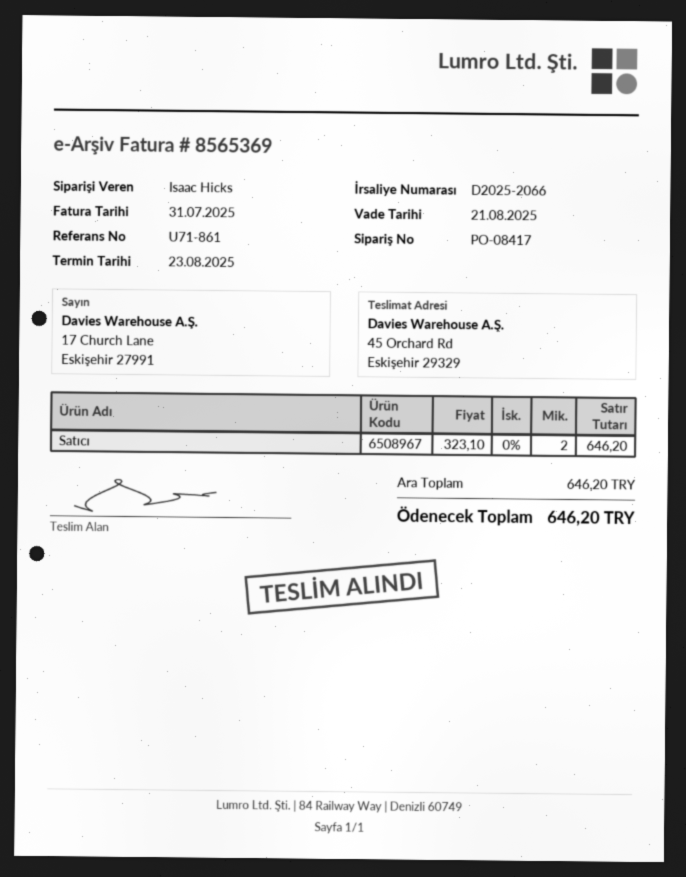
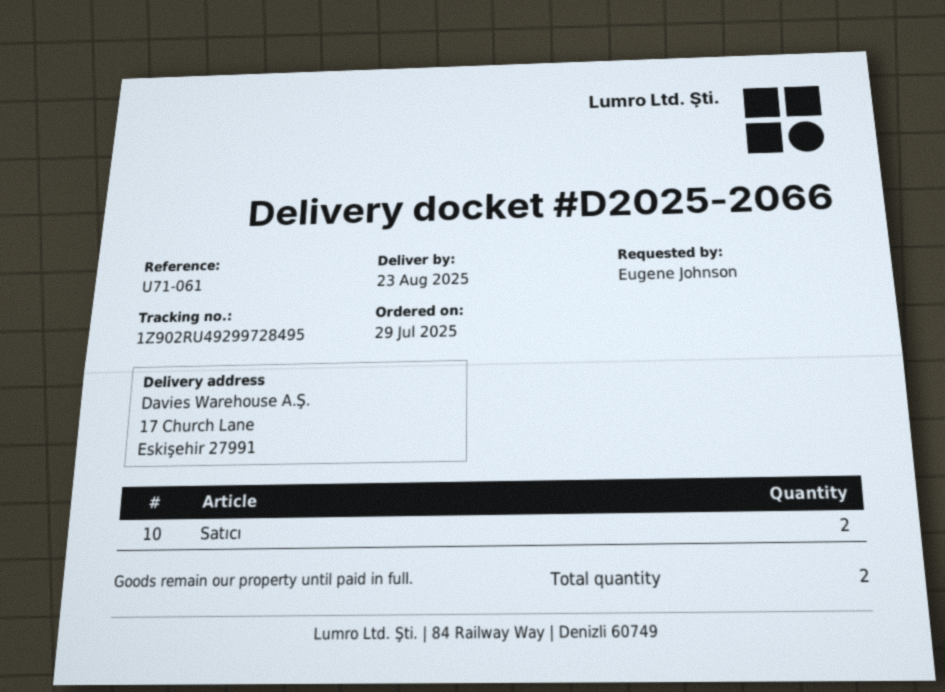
reference: U71-861 -> U71-061
ordered by: Isaac Hicks -> Eugene Johnson
ship to: 45 Orchard Rd, Eskişehir 29329 -> 17 Church Lane, Eskişehir 27991

